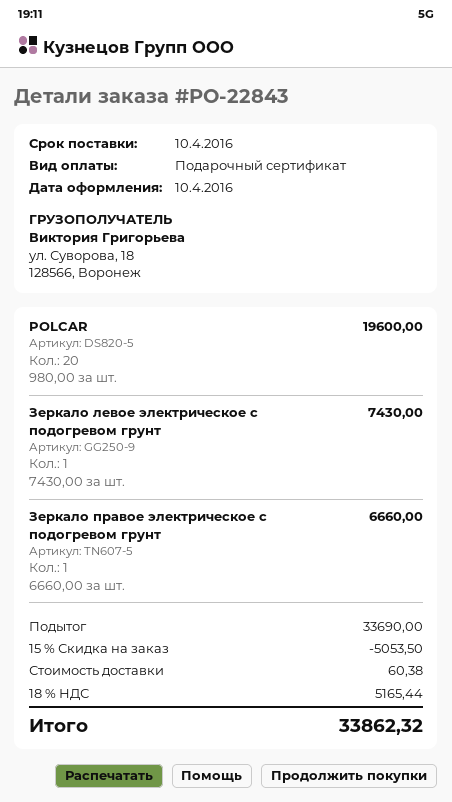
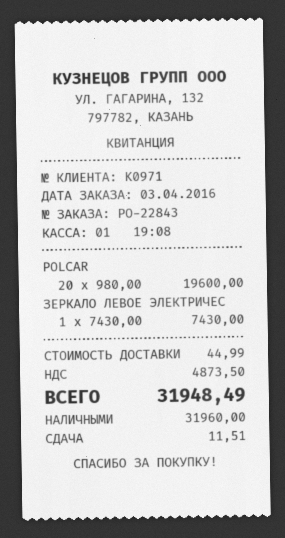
order date: 2016-04-10 -> 2016-04-03
payment method: gift card -> cash
Зеркало правое электрическое с подогревом грунт: 1 x 6660.00 = 6660.00 -> none
discount: 15% = 5053.50 -> none
shipping: 60.38 -> 44.99
tax: 5165.44 -> 4873.50
total: 33862.32 -> 31948.49

